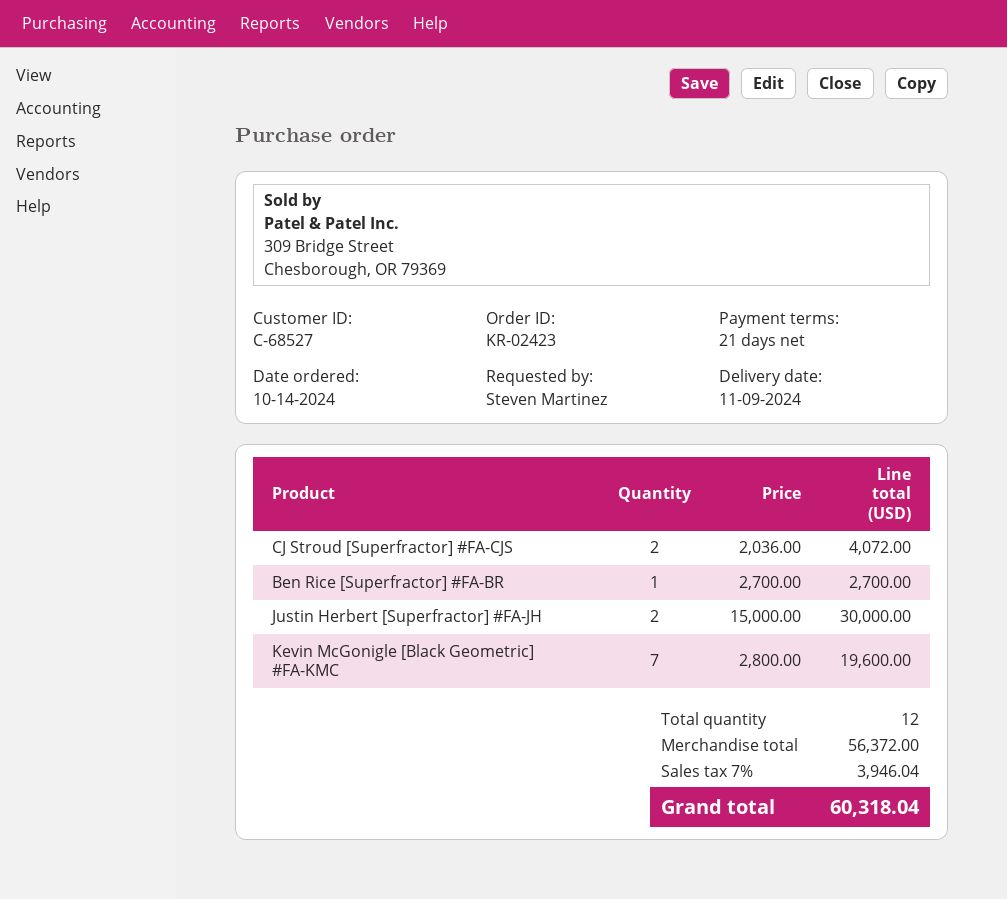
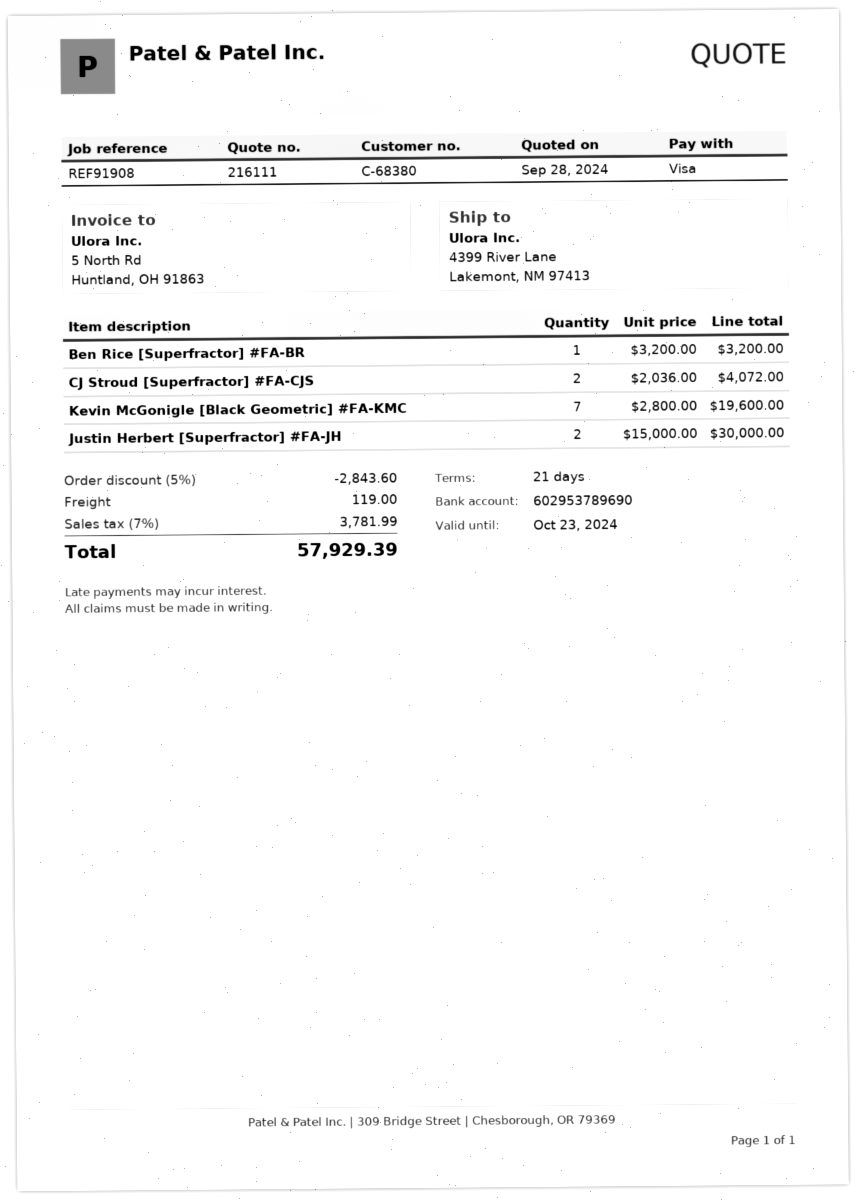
customer number: C-68527 -> C-68380
Ben Rice [Superfractor] #FA-BR: 1 x 2700.00 = 2700.00 -> 1 x 3200.00 = 3200.00
discount: none -> 5% = 2843.60
shipping: none -> 119.00
tax: 7% = 3946.04 -> 7% = 3781.99
total: 60318.04 -> 57929.39

